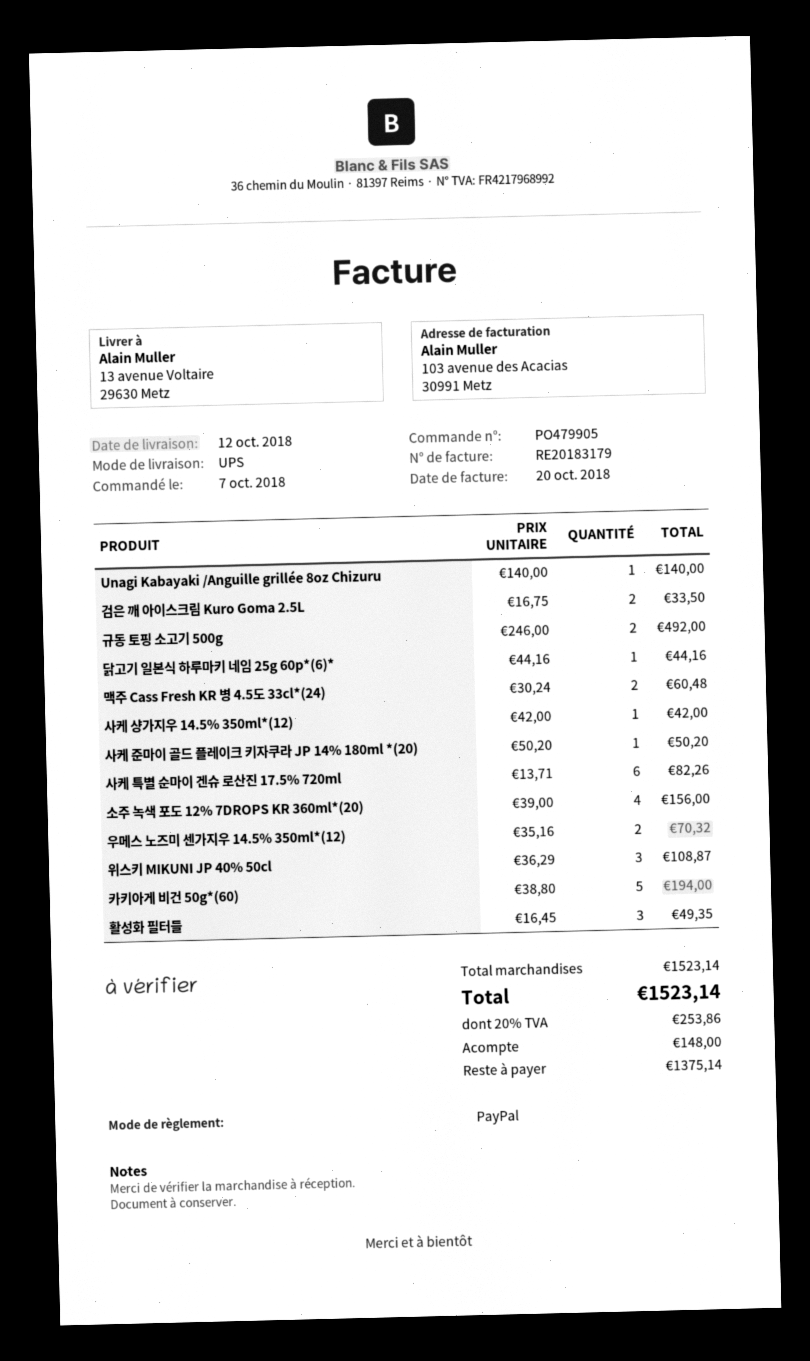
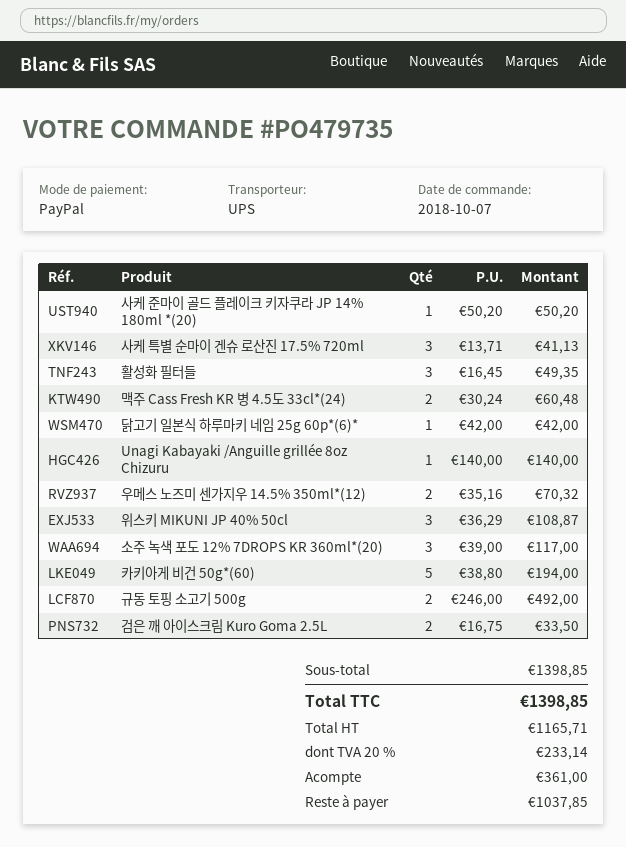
order number: PO479905 -> PO479735
닭고기 일본식 하루마키 네임 25g 60p*(6)*: 1 x 44.16 = 44.16 -> 1 x 42.00 = 42.00
사케 샹가지우 14.5% 350ml*(12): 1 x 42.00 = 42.00 -> none
사케 특별 순마이 겐슈 로산진 17.5% 720ml: 6 x 13.71 = 82.26 -> 3 x 13.71 = 41.13
소주 녹색 포도 12% 7DROPS KR 360ml*(20): 4 x 39.00 = 156.00 -> 3 x 39.00 = 117.00
subtotal: 1523.14 -> 1398.85
tax: 20% = 253.86 -> 20% = 233.14
total: 1523.14 -> 1398.85
deposit: 148.00 -> 361.00
balance: 1375.14 -> 1037.85

